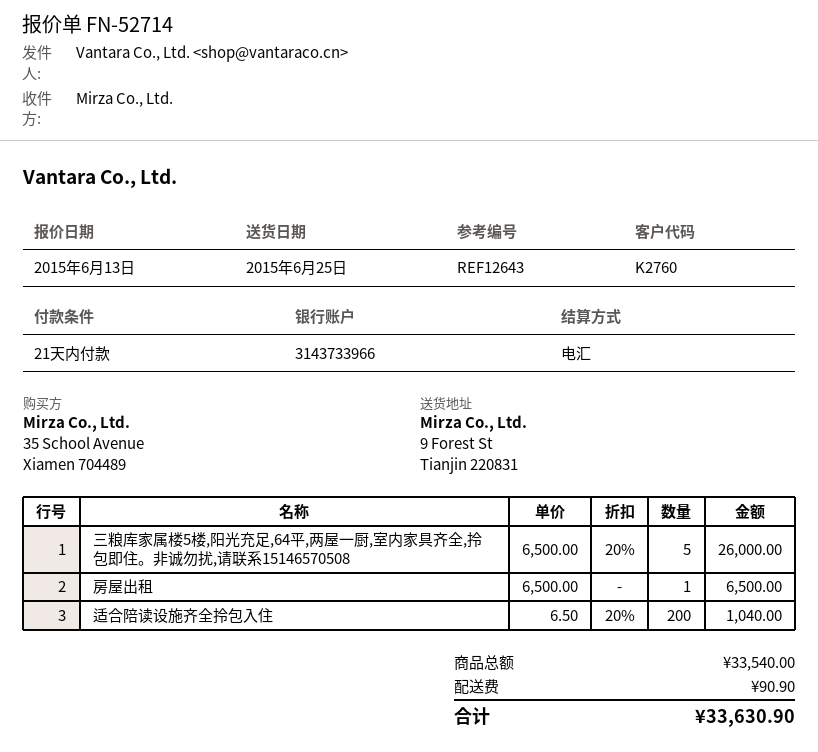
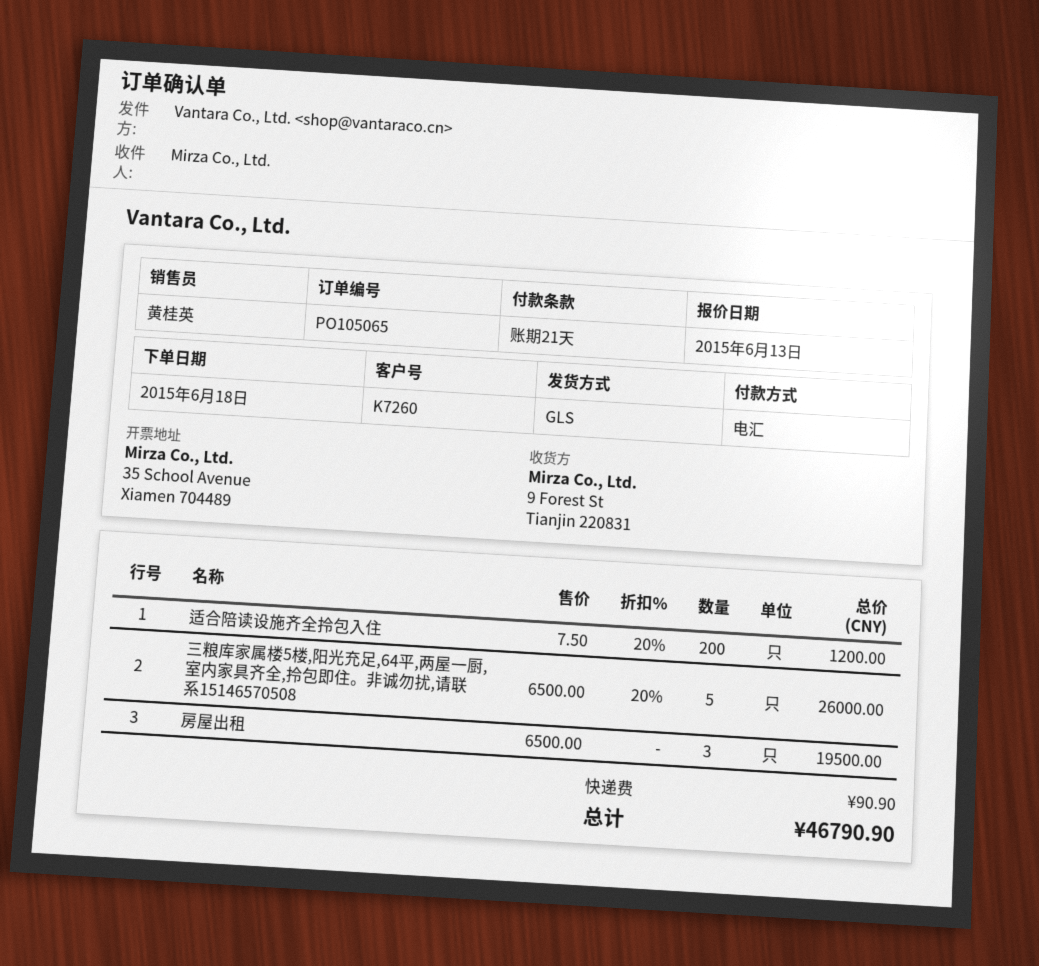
customer number: K2760 -> K7260
房屋出租: 1 x 6500.00 = 6500.00 -> 3 x 6500.00 = 19500.00
适合陪读设施齐全拎包入住: 200 x 6.50 - 20% = 1040.00 -> 200 x 7.50 - 20% = 1200.00
total: 33630.90 -> 46790.90

